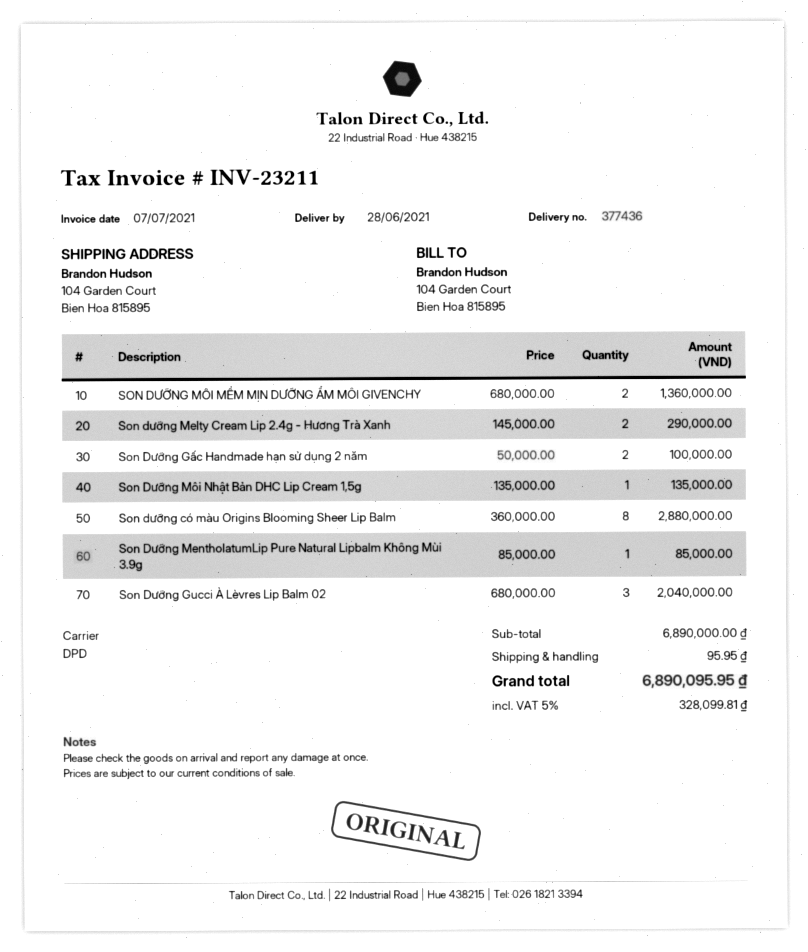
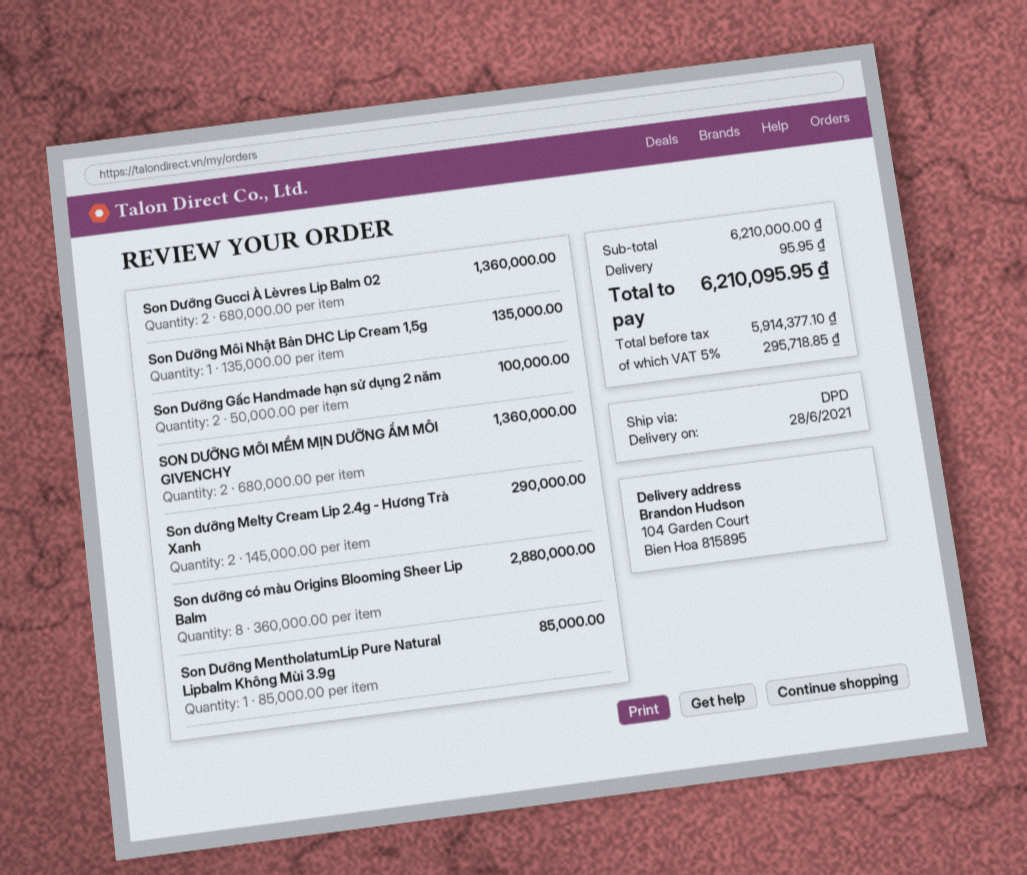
Son Dưỡng Gucci À Lèvres Lip Balm 02: 3 x 680000.00 = 2040000.00 -> 2 x 680000.00 = 1360000.00
subtotal: 6890000.00 -> 6210000.00
tax: 5% = 328099.81 -> 5% = 295718.85
total: 6890095.95 -> 6210095.95

